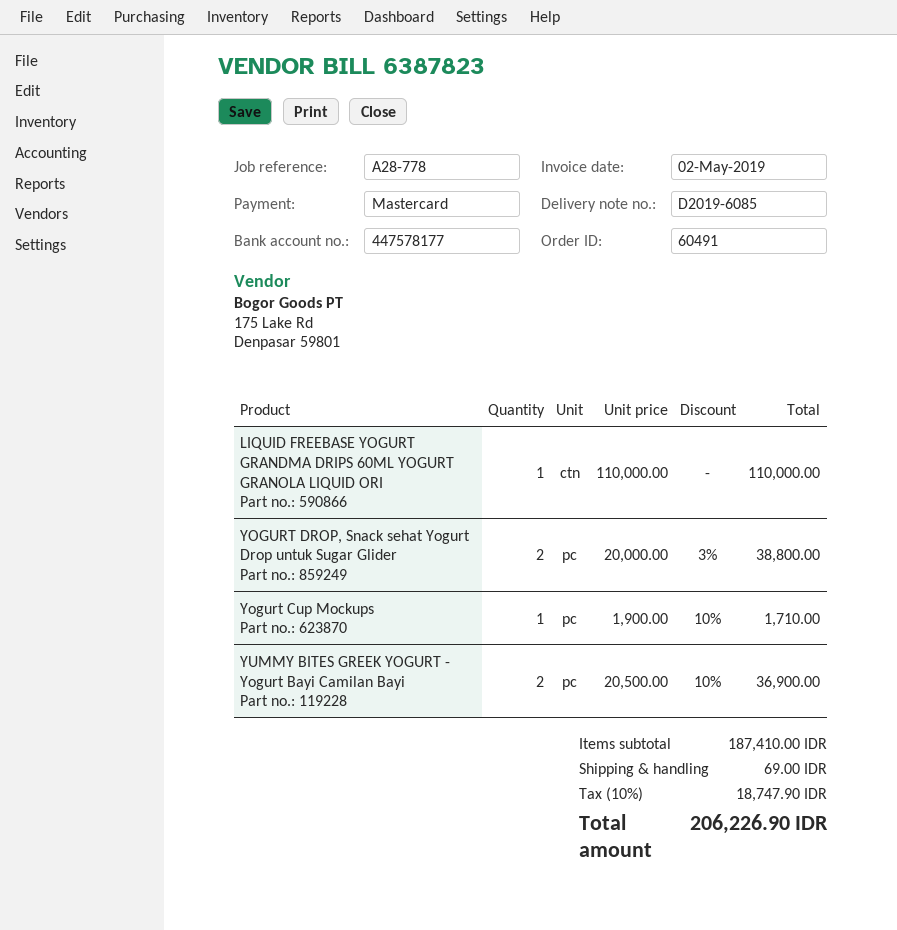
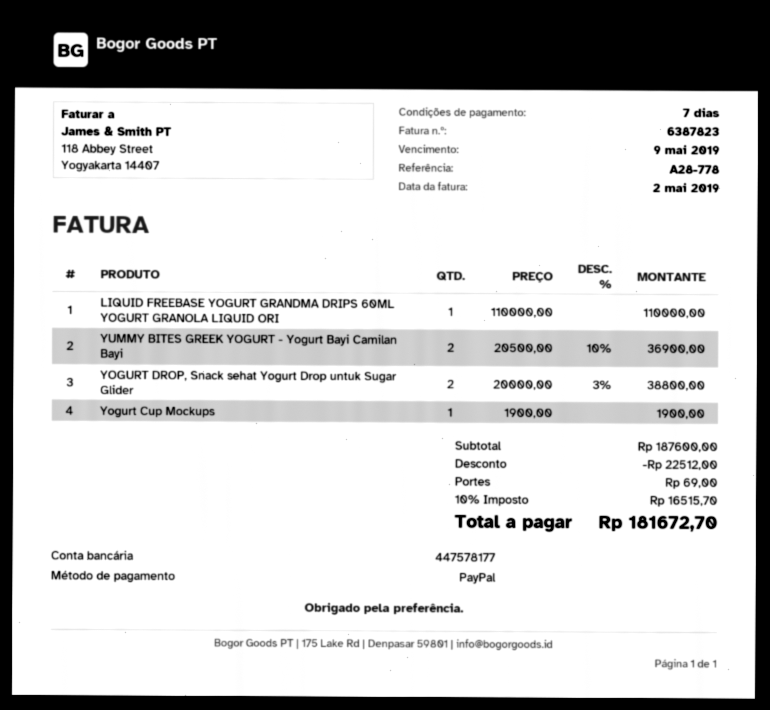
payment method: Mastercard -> PayPal
Yogurt Cup Mockups: 1 x 1900.00 - 10% = 1710.00 -> 1 x 1900.00 = 1900.00
subtotal: 187410.00 -> 187600.00
discount: none -> 22512.00
tax: 10% = 18747.90 -> 10% = 16515.70
total: 206226.90 -> 181672.70

